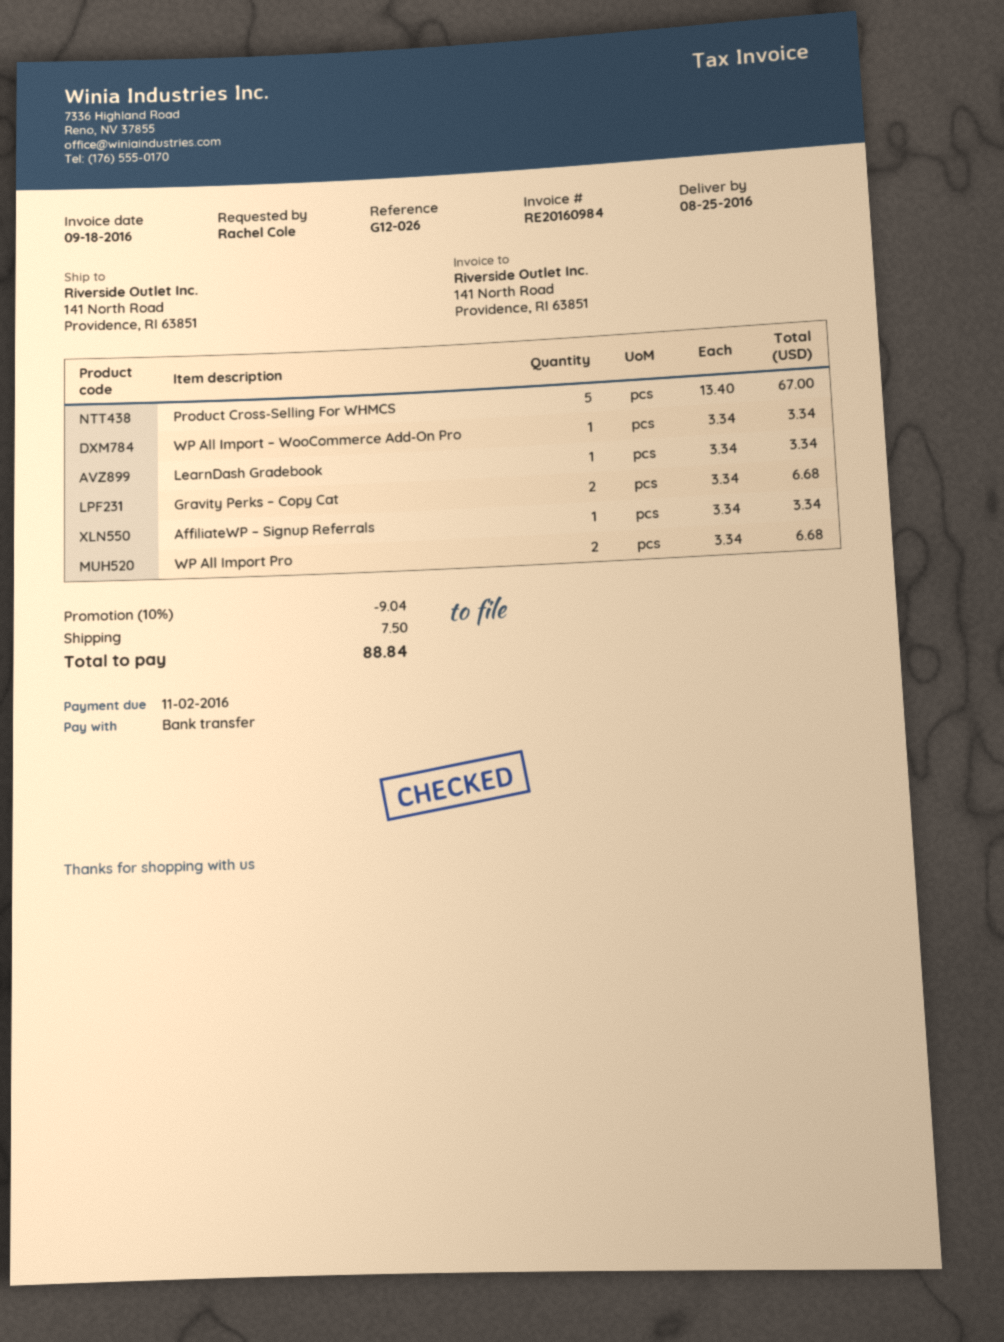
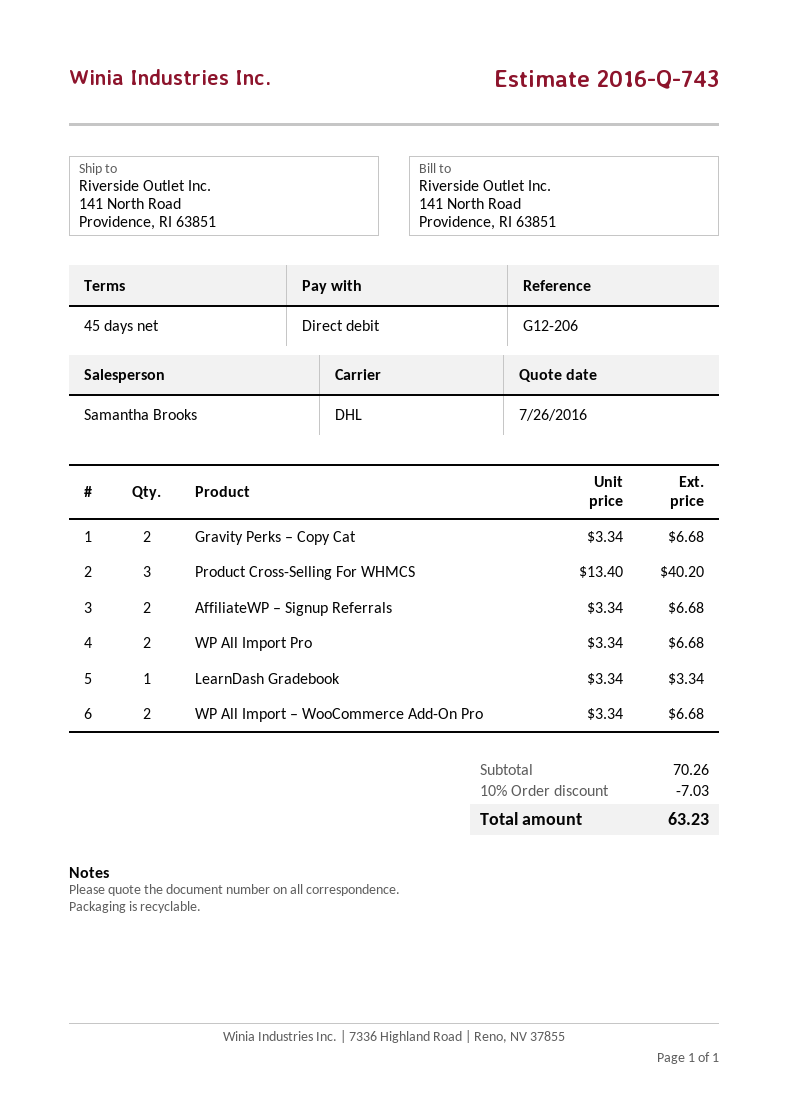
reference: G12-026 -> G12-206
payment method: bank transfer -> direct debit
Product Cross-Selling For WHMCS: 5 x 13.40 = 67.00 -> 3 x 13.40 = 40.20
WP All Import – WooCommerce Add-On Pro: 1 x 3.34 = 3.34 -> 2 x 3.34 = 6.68
AffiliateWP – Signup Referrals: 1 x 3.34 = 3.34 -> 2 x 3.34 = 6.68
discount: 10% = 9.04 -> 10% = 7.03
shipping: 7.50 -> none
total: 88.84 -> 63.23

